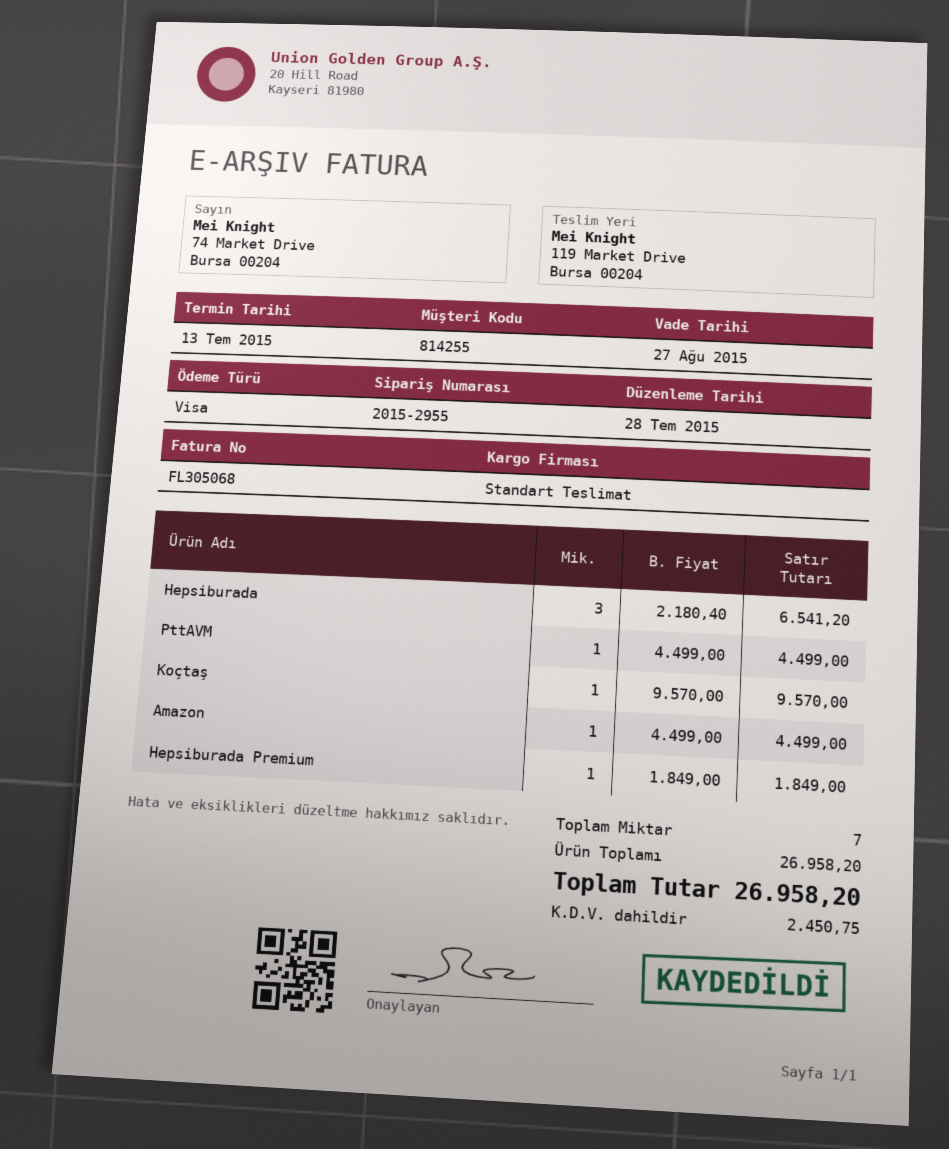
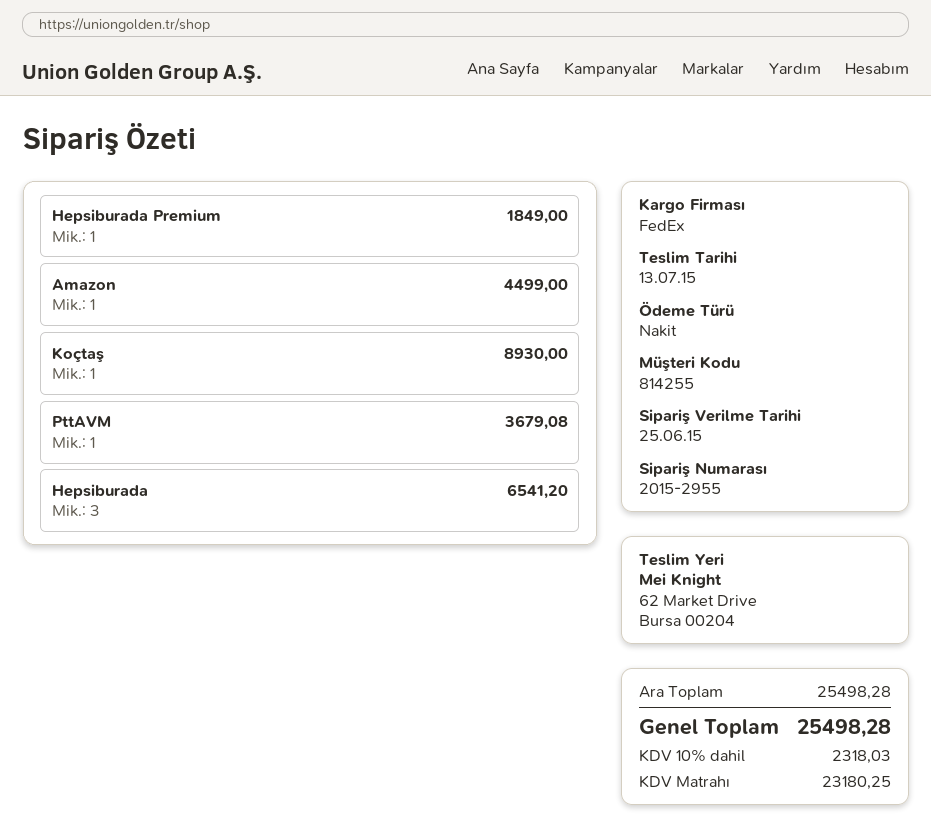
payment method: Visa -> cash
shipping method: standard -> FedEx
ship to: 119 Market Drive, Bursa 00204 -> 62 Market Drive, Bursa 00204
PttAVM: 1 for 4499.00 -> 1 for 3679.08
Koçtaş: 1 for 9570.00 -> 1 for 8930.00
subtotal: 26958.20 -> 25498.28
tax: 2450.75 -> 2318.03
total: 26958.20 -> 25498.28

